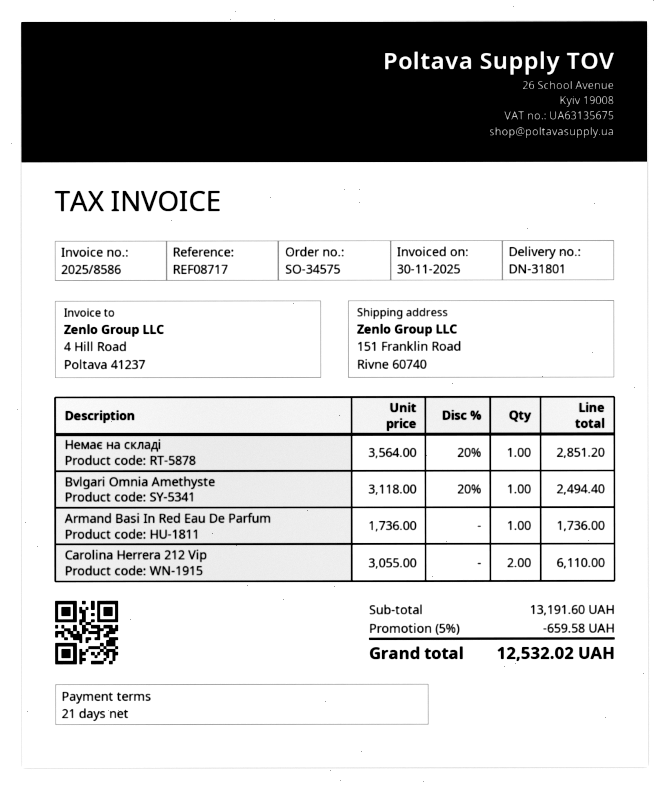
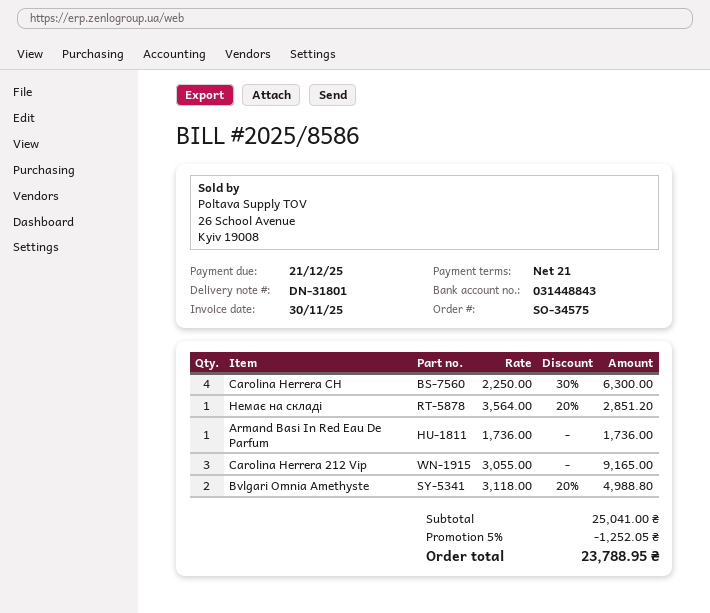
Bvlgari Omnia Amethyste: 1 x 3118.00 - 20% = 2494.40 -> 2 x 3118.00 - 20% = 4988.80
Carolina Herrera 212 Vip: 2 x 3055.00 = 6110.00 -> 3 x 3055.00 = 9165.00
Carolina Herrera CH: none -> 4 x 2250.00 - 30% = 6300.00
subtotal: 13191.60 -> 25041.00
discount: 5% = 659.58 -> 5% = 1252.05
total: 12532.02 -> 23788.95

